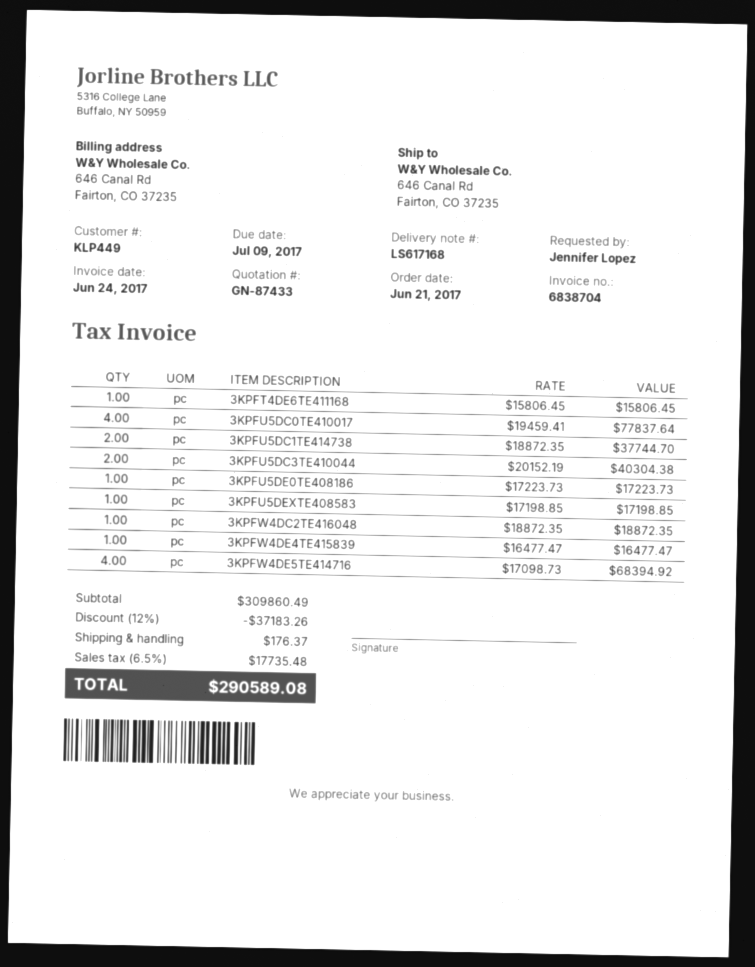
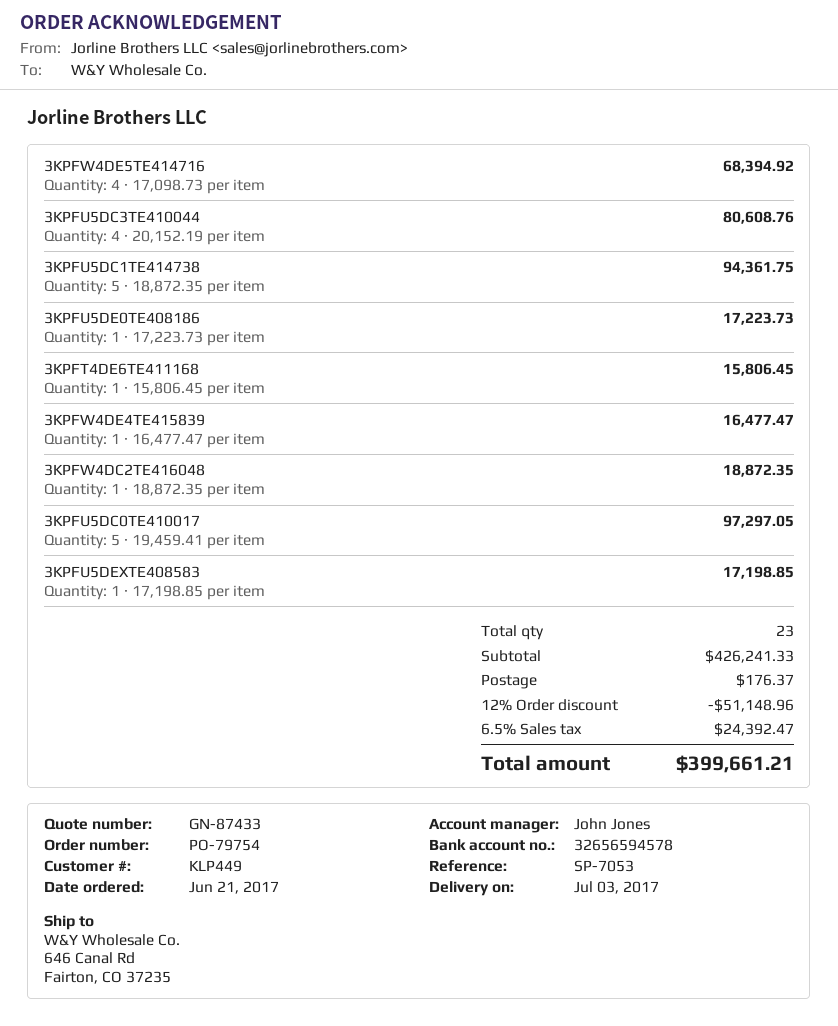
3KPFU5DC0TE410017: 4 x 19459.41 = 77837.64 -> 5 x 19459.41 = 97297.05
3KPFU5DC1TE414738: 2 x 18872.35 = 37744.70 -> 5 x 18872.35 = 94361.75
3KPFU5DC3TE410044: 2 x 20152.19 = 40304.38 -> 4 x 20152.19 = 80608.76
subtotal: 309860.49 -> 426241.33
discount: 12% = 37183.26 -> 12% = 51148.96
tax: 6.5% = 17735.48 -> 6.5% = 24392.47
total: 290589.08 -> 399661.21

